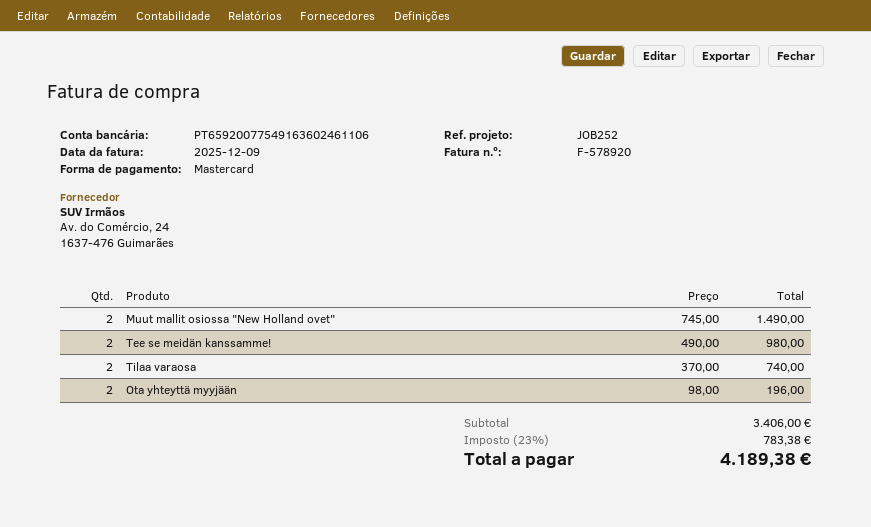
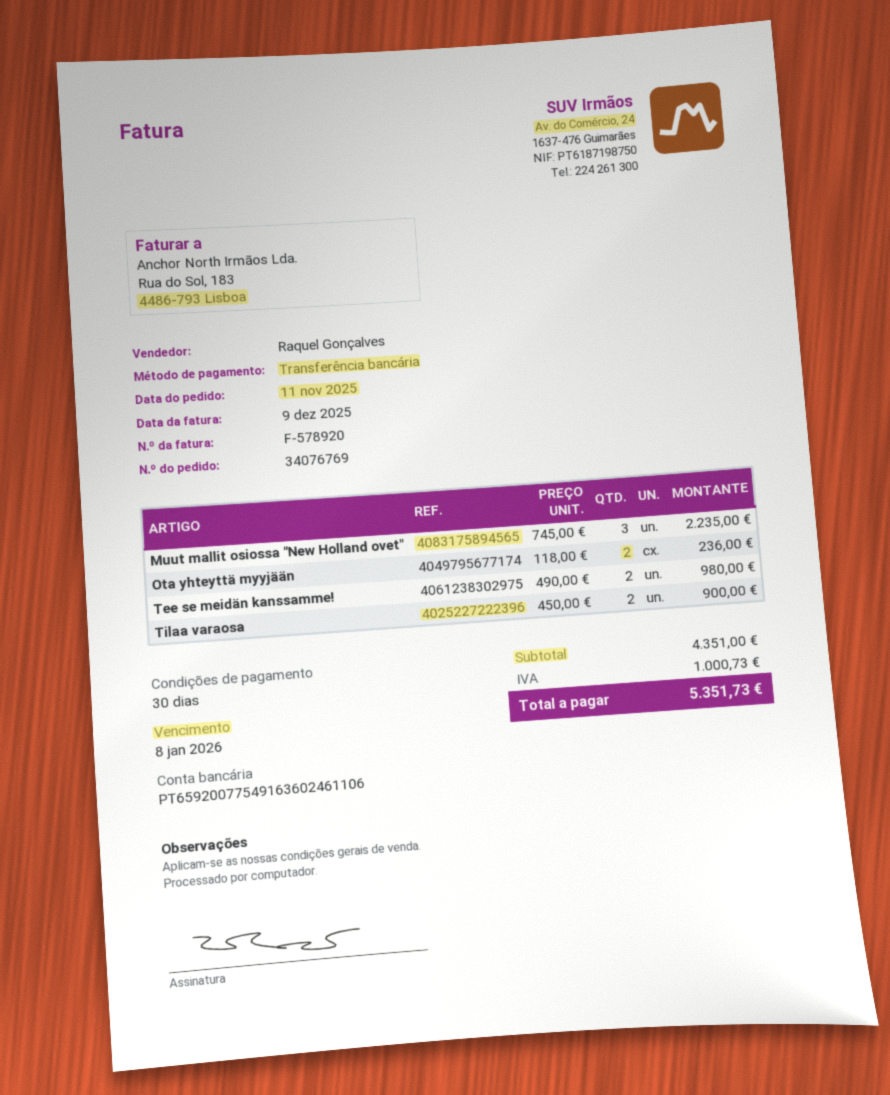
payment method: Mastercard -> bank transfer
Muut mallit osiossa "New Holland ovet": 2 x 745.00 = 1490.00 -> 3 x 745.00 = 2235.00
Tilaa varaosa: 2 x 370.00 = 740.00 -> 2 x 450.00 = 900.00
Ota yhteyttä myyjään: 2 x 98.00 = 196.00 -> 2 x 118.00 = 236.00
subtotal: 3406.00 -> 4351.00
tax: 783.38 -> 1000.73
total: 4189.38 -> 5351.73

